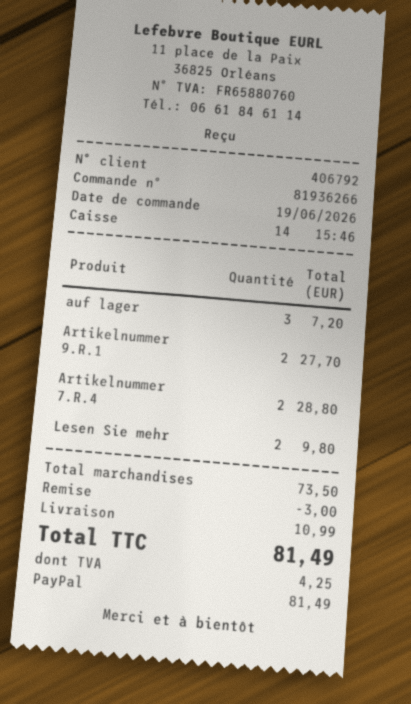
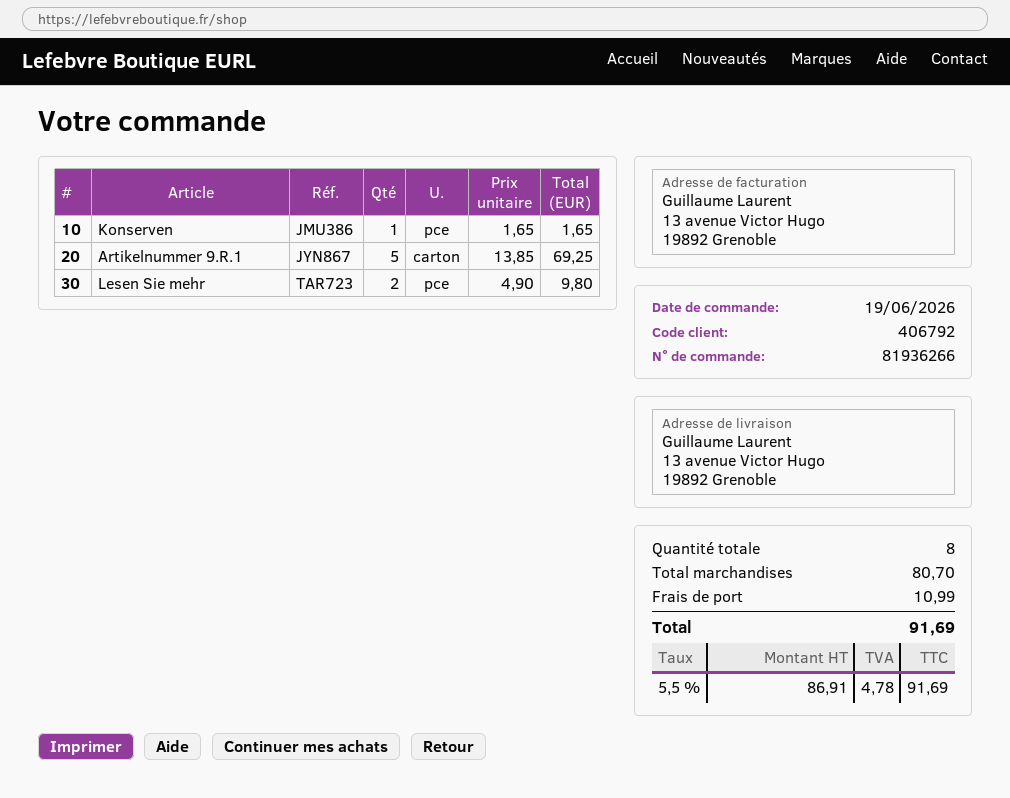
auf lager: 3 for 7.20 -> none
Artikelnummer 9.R.1: 2 for 27.70 -> 5 for 69.25
Artikelnummer 7.R.4: 2 for 28.80 -> none
Konserven: none -> 1 for 1.65
subtotal: 73.50 -> 80.70
discount: 3.00 -> none
tax: 4.25 -> 4.78
total: 81.49 -> 91.69

